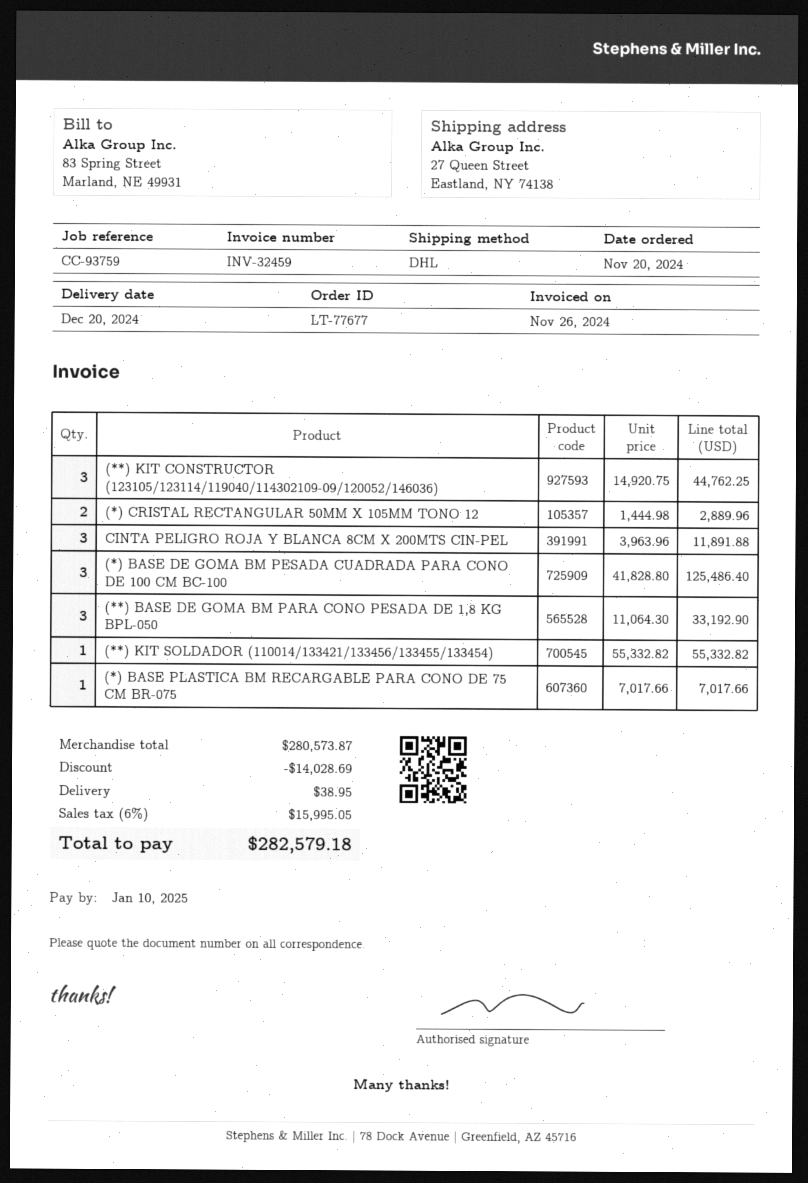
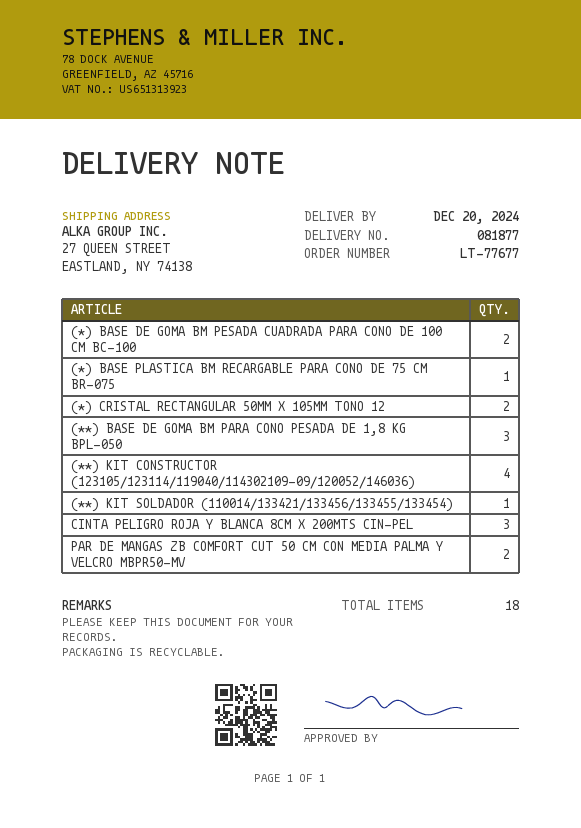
(**) KIT CONSTRUCTOR (123105/123114/119040/114302109-09/120052/146036): 3 -> 4
(*) BASE DE GOMA BM PESADA CUADRADA PARA CONO DE 100 CM BC-100: 3 -> 2
PAR DE MANGAS ZB COMFORT CUT 50 CM CON MEDIA PALMA Y VELCRO MBPR50-MV: none -> 2

